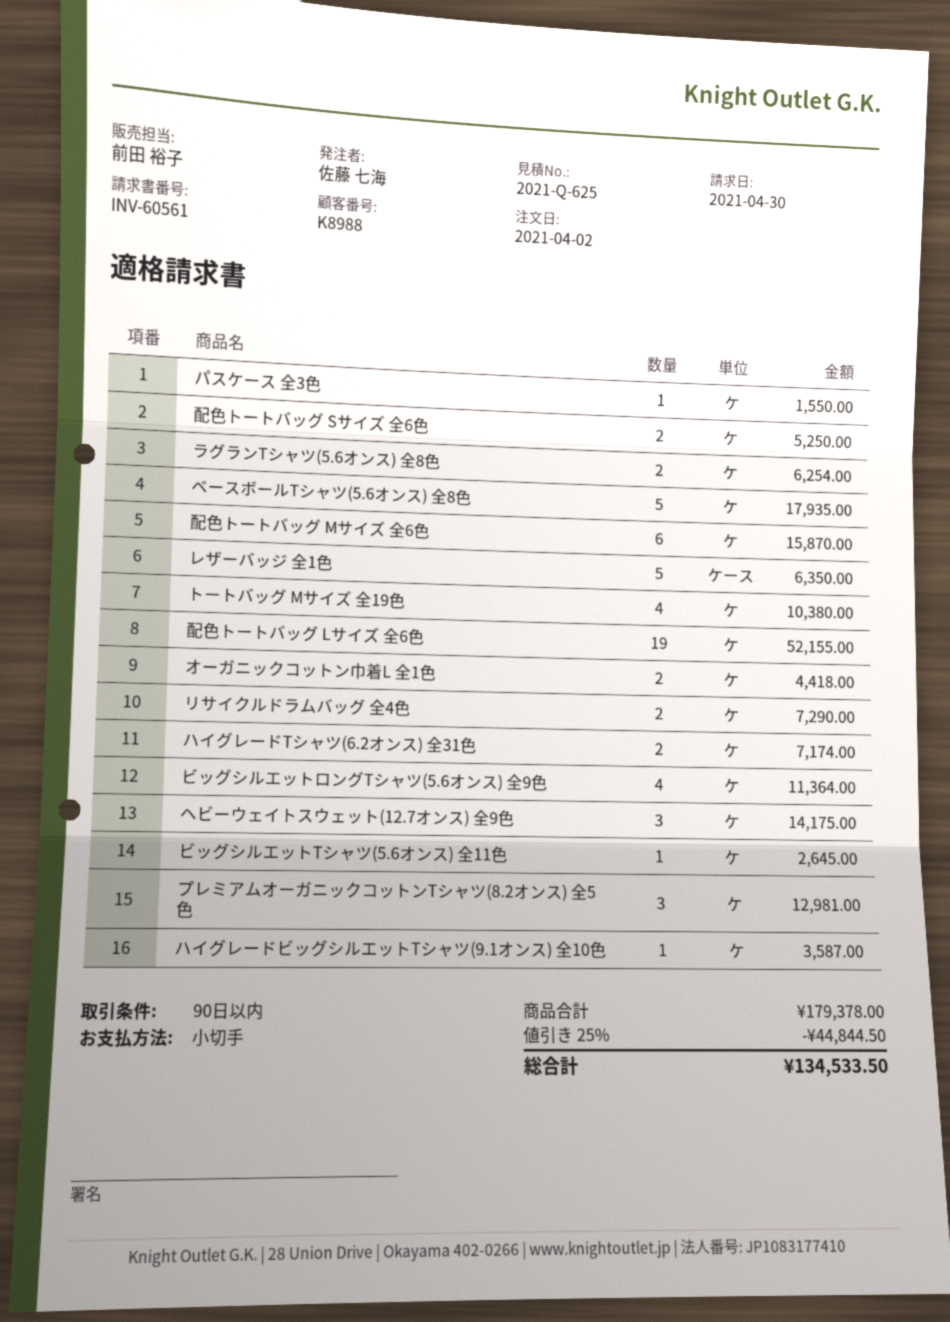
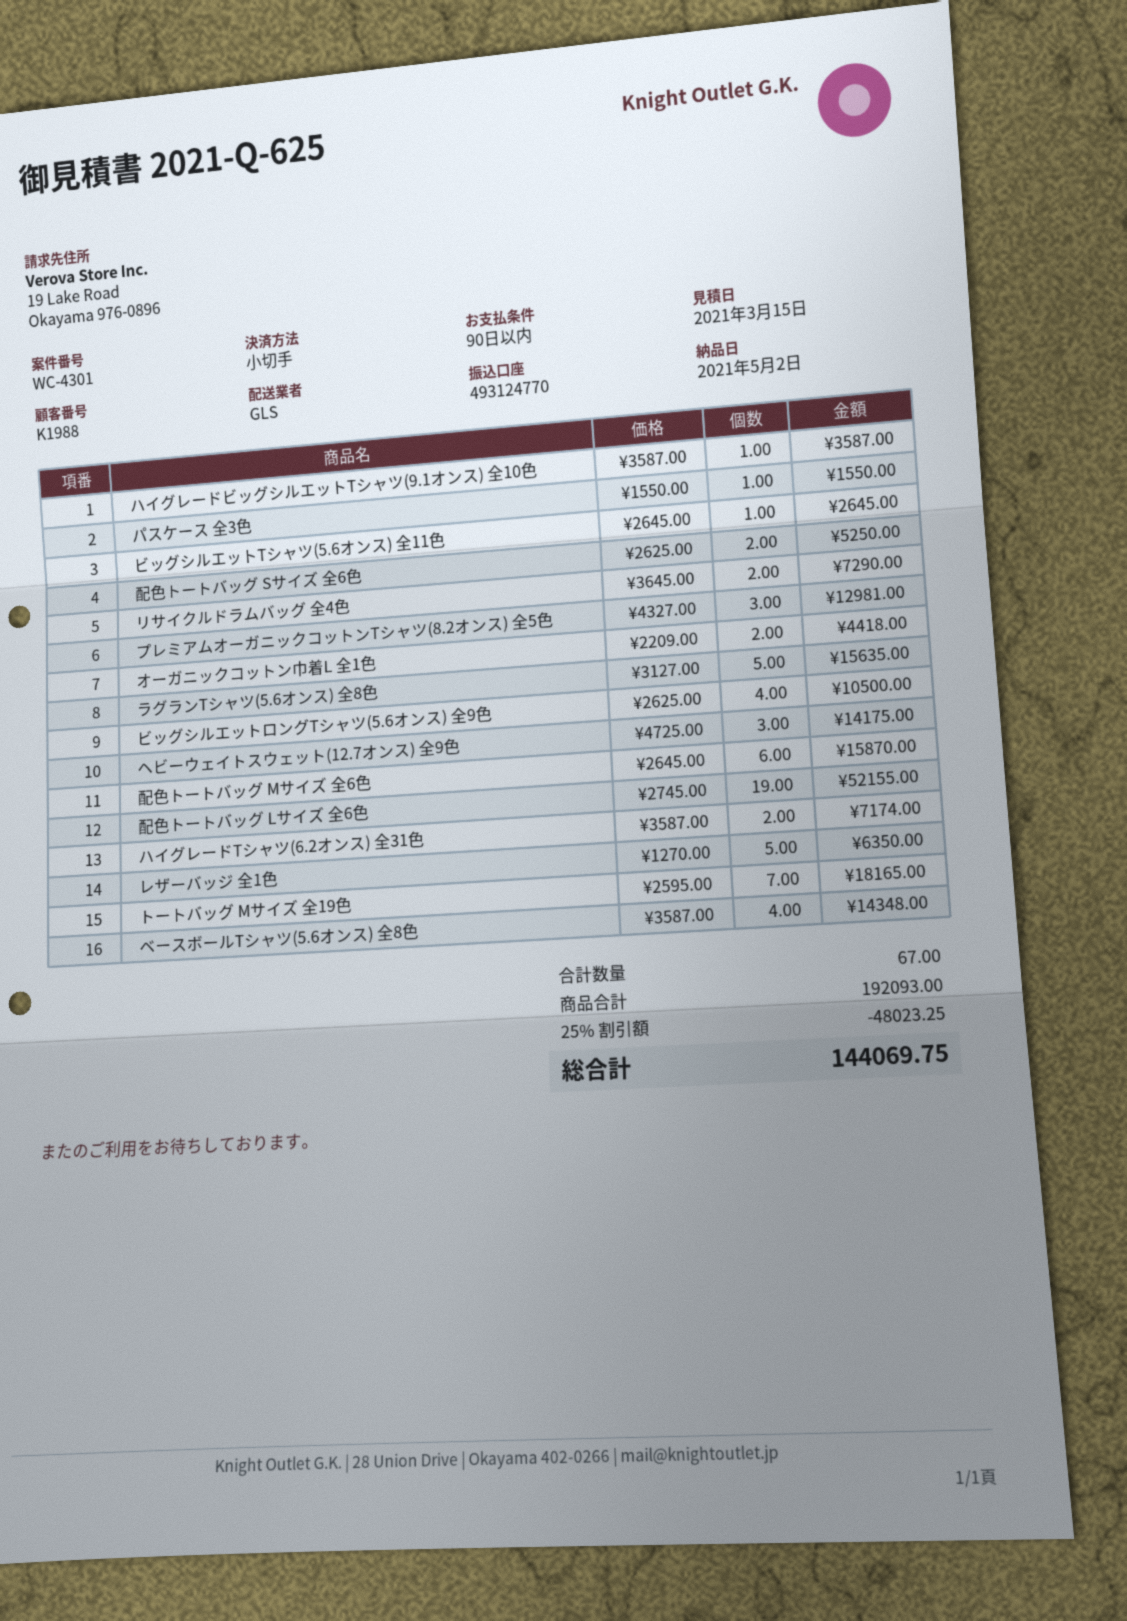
customer number: K8988 -> K1988
ラグランTシャツ(5.6オンス) 全8色: 2 for 6254.00 -> 5 for 15635.00
ベースボールTシャツ(5.6オンス) 全8色: 5 for 17935.00 -> 4 for 14348.00
トートバッグ Mサイズ 全19色: 4 for 10380.00 -> 7 for 18165.00
ビッグシルエットロングTシャツ(5.6オンス) 全9色: 4 for 11364.00 -> 4 for 10500.00
subtotal: 179378.00 -> 192093.00
discount: 25% = 44844.50 -> 25% = 48023.25
total: 134533.50 -> 144069.75

